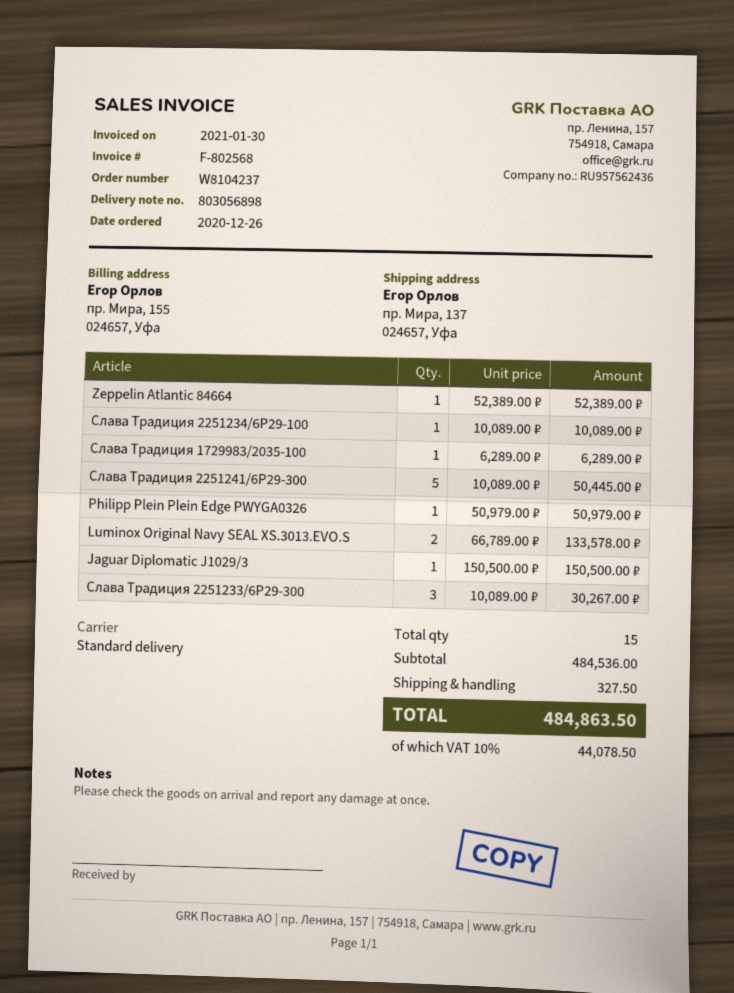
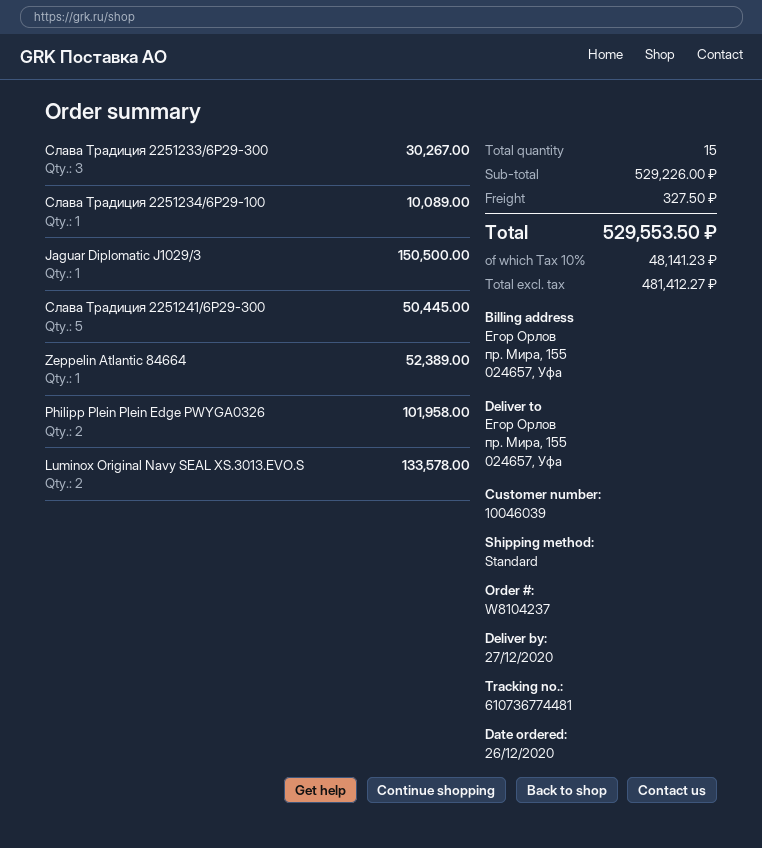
ship to: пр. Мира, 137, 024657, Уфа -> пр. Мира, 155, 024657, Уфа
Слава Традиция 1729983/2035-100: 1 for 6289.00 -> none
Philipp Plein Plein Edge PWYGA0326: 1 for 50979.00 -> 2 for 101958.00
subtotal: 484536.00 -> 529226.00
tax: 10% = 44078.50 -> 10% = 48141.23
total: 484863.50 -> 529553.50

